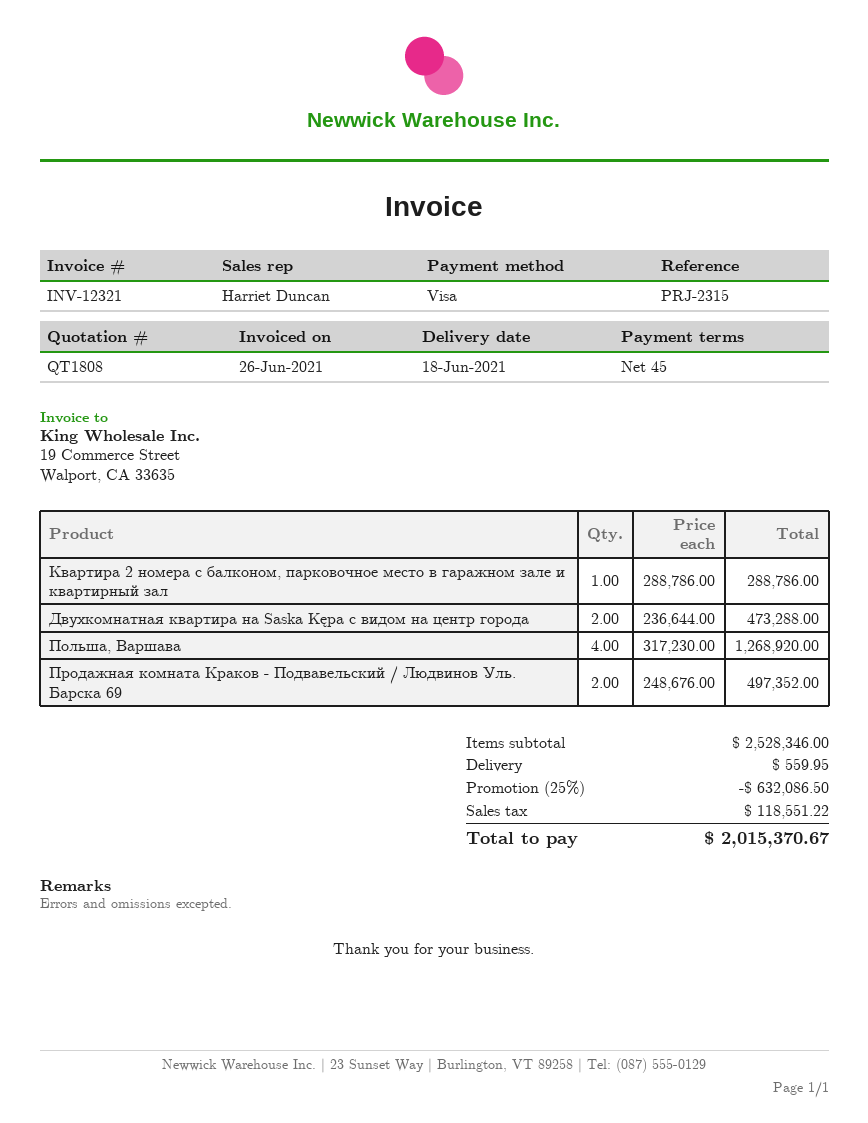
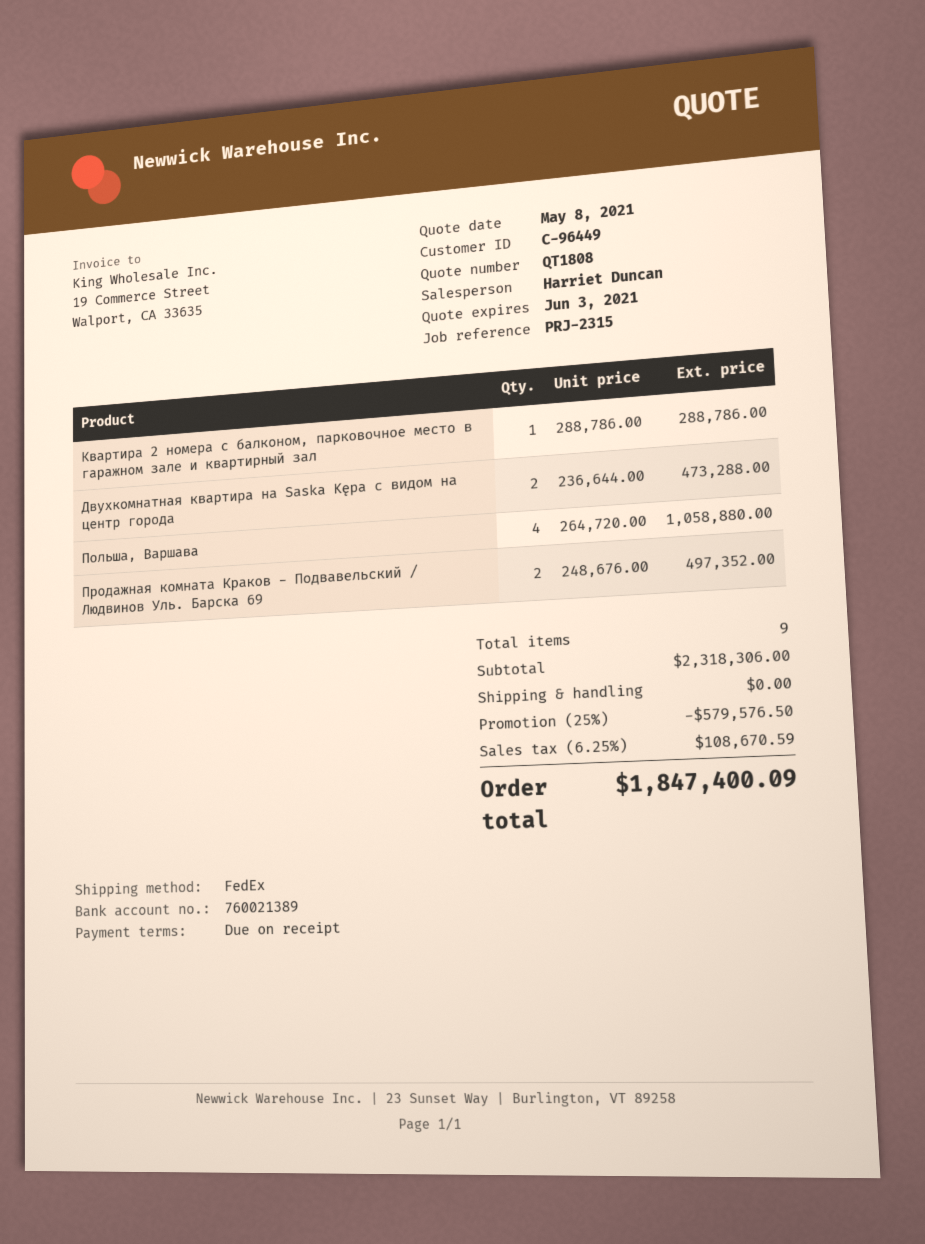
payment terms: 45 days -> on receipt
Польша, Варшава: 4 x 317230.00 = 1268920.00 -> 4 x 264720.00 = 1058880.00
subtotal: 2528346.00 -> 2318306.00
discount: 25% = 632086.50 -> 25% = 579576.50
shipping: 559.95 -> 0.00
tax: 118551.22 -> 108670.59
total: 2015370.67 -> 1847400.09

